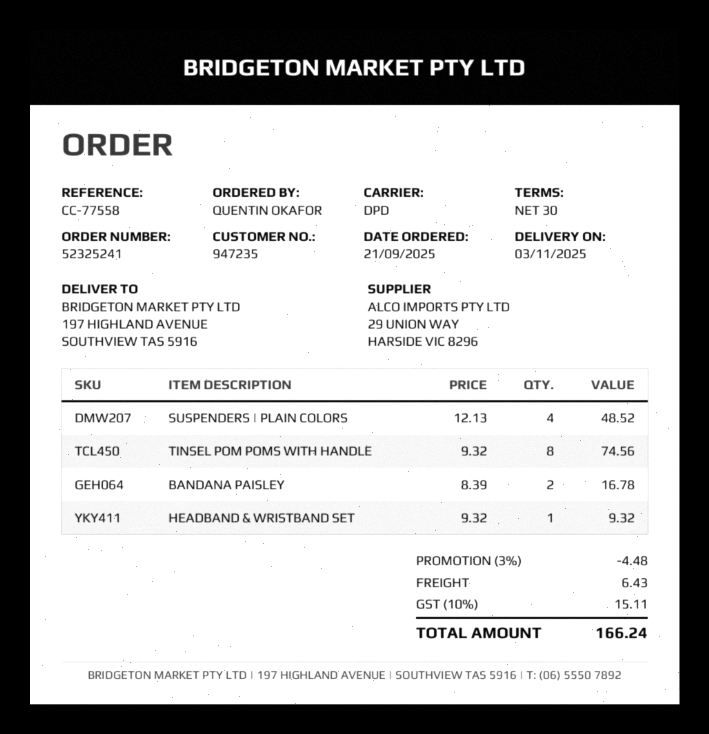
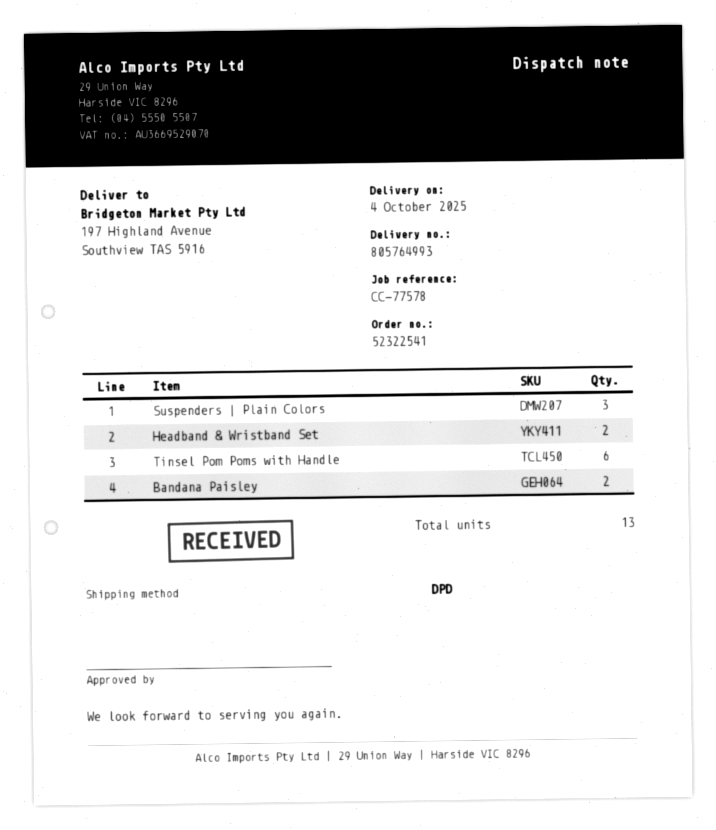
order number: 52325241 -> 52322541
delivery date: 2025-11-03 -> 2025-10-04
reference: CC-77558 -> CC-77578
SUSPENDERS | PLAIN COLORS: 4 -> 3
TINSEL POM POMS WITH HANDLE: 8 -> 6
HEADBAND & WRISTBAND SET: 1 -> 2

